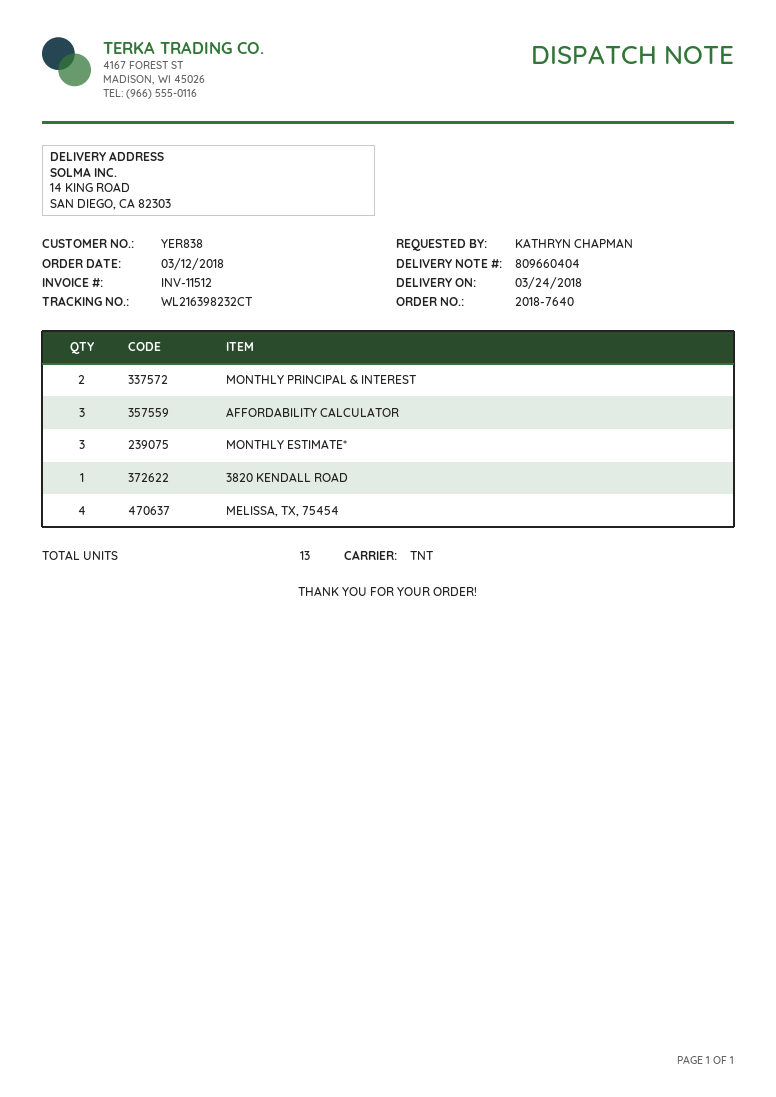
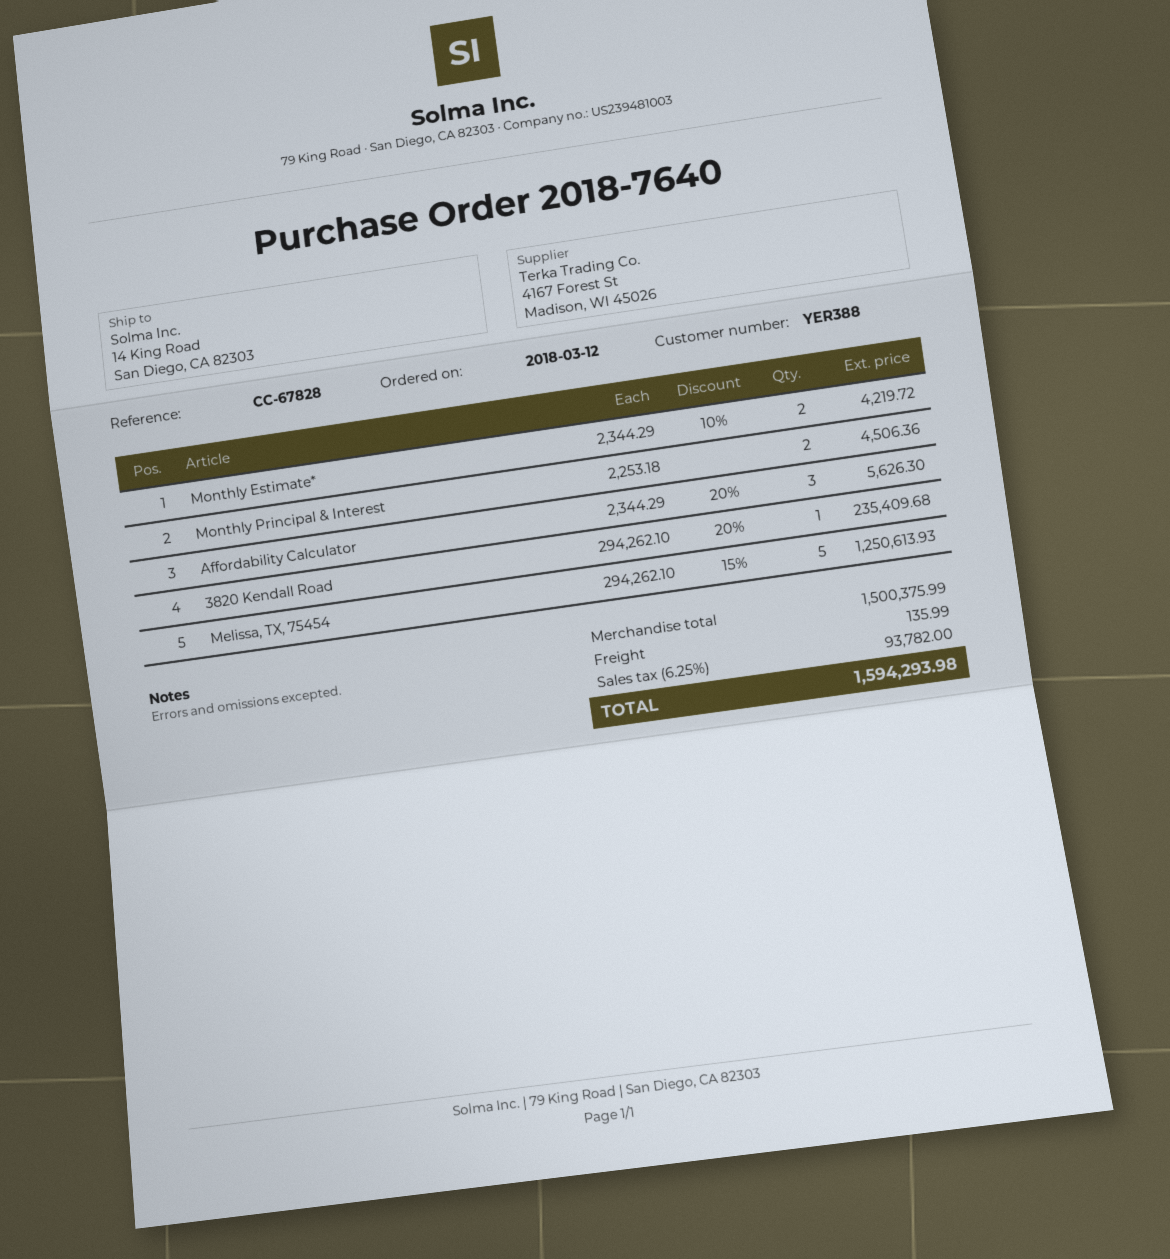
customer number: YER838 -> YER388
MONTHLY ESTIMATE*: 3 -> 2
MELISSA, TX, 75454: 4 -> 5

